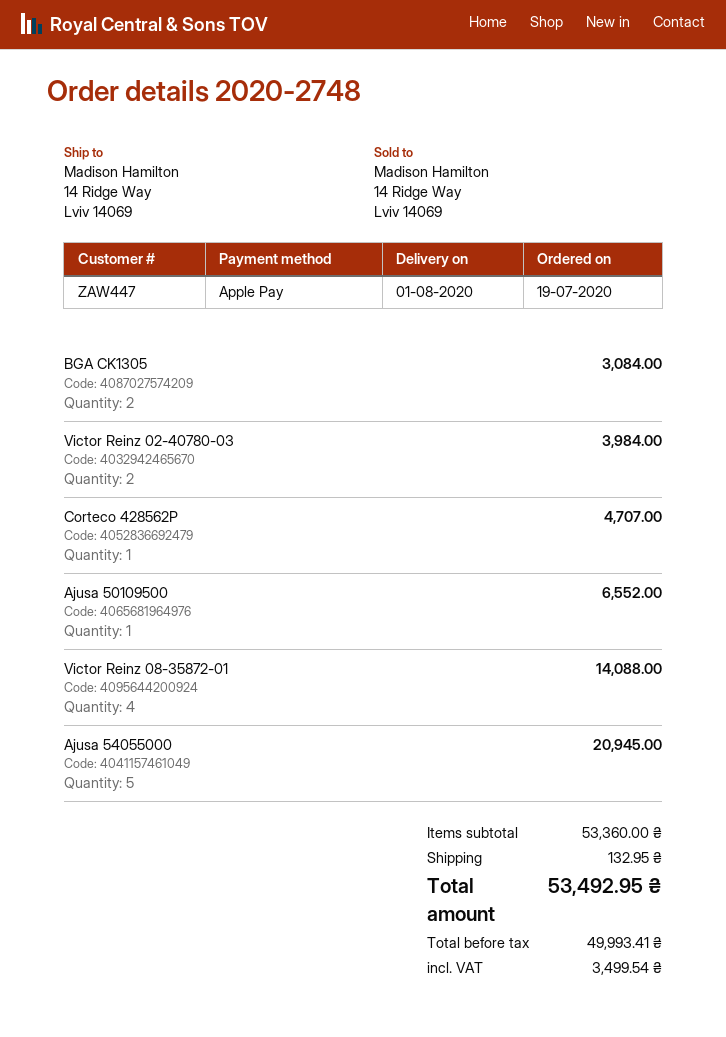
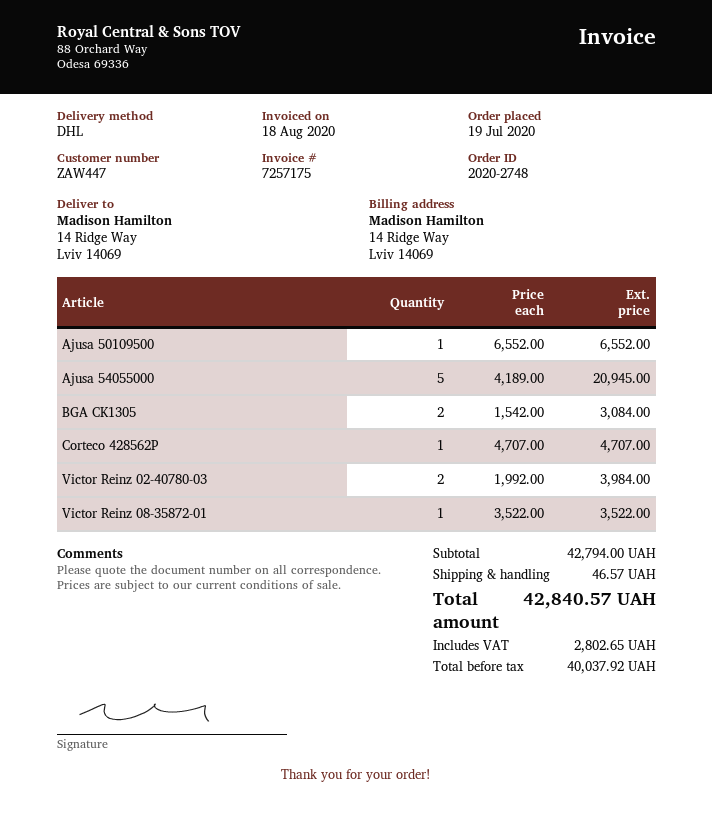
Victor Reinz 08-35872-01: 4 for 14088.00 -> 1 for 3522.00
subtotal: 53360.00 -> 42794.00
shipping: 132.95 -> 46.57
net: 49993.41 -> 40037.92
tax: 3499.54 -> 2802.65
total: 53492.95 -> 42840.57

